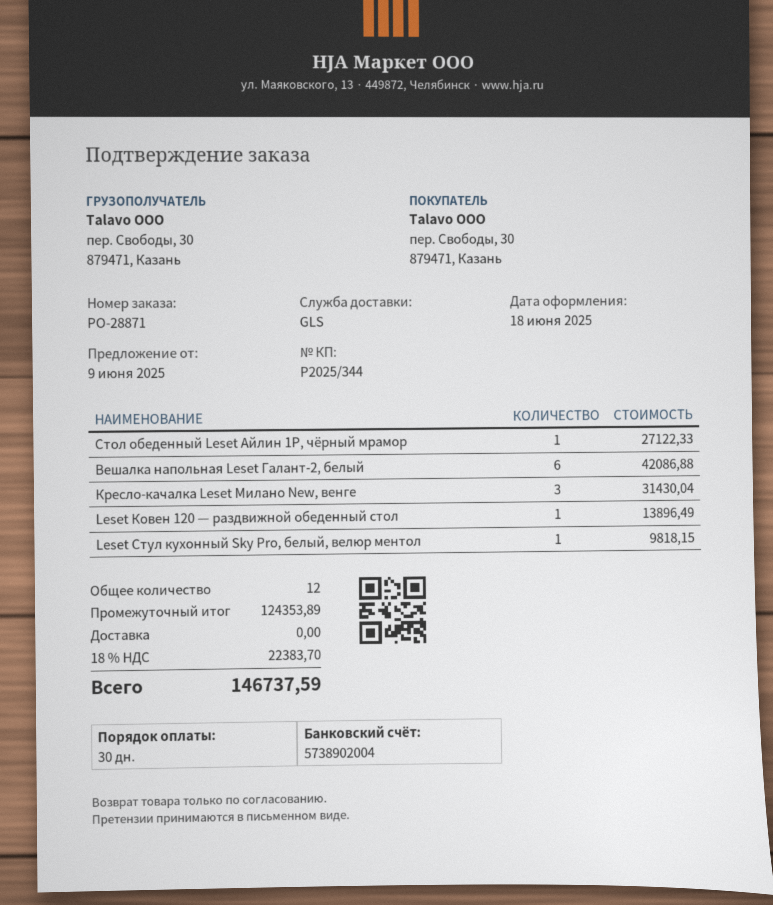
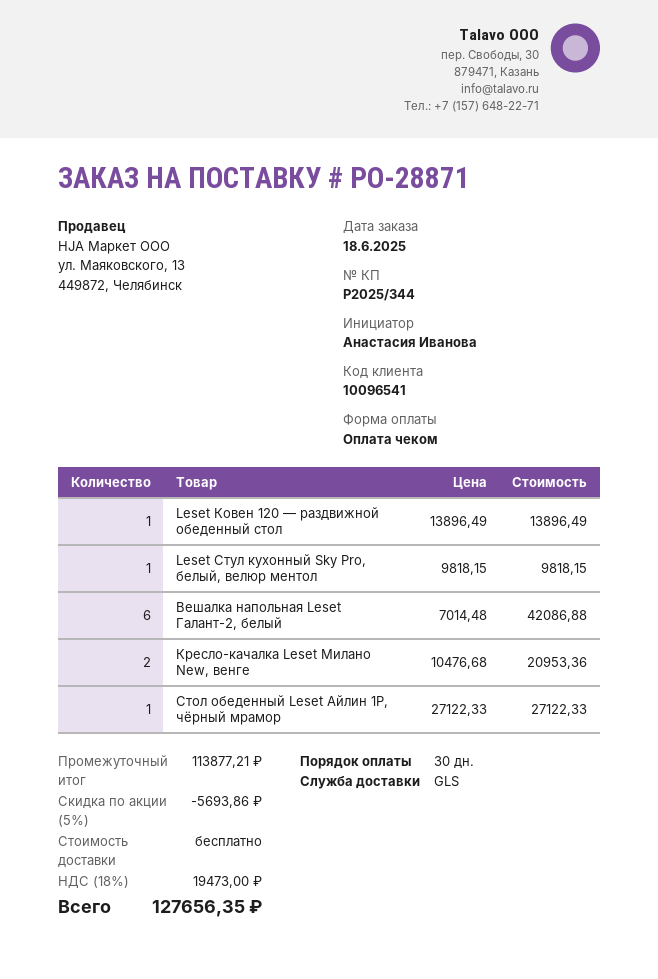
Кресло-качалка Leset Милано New, венге: 3 for 31430.04 -> 2 for 20953.36
subtotal: 124353.89 -> 113877.21
discount: none -> 5% = 5693.86
tax: 18% = 22383.70 -> 18% = 19473.00
total: 146737.59 -> 127656.35

